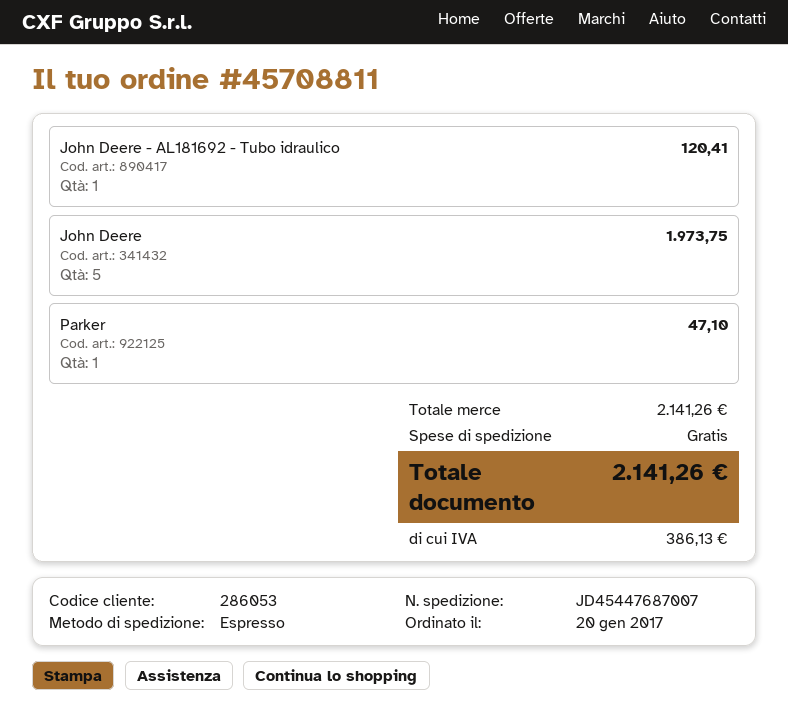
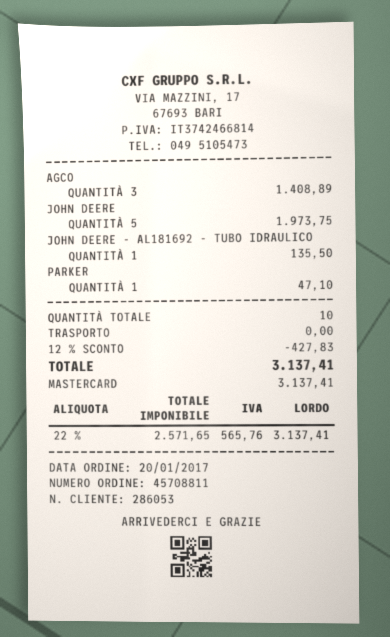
John Deere - AL181692 - Tubo idraulico: 1 for 120.41 -> 1 for 135.50
AGCO: none -> 3 for 1408.89
discount: none -> 12% = 427.83
tax: 386.13 -> 565.76
total: 2141.26 -> 3137.41

